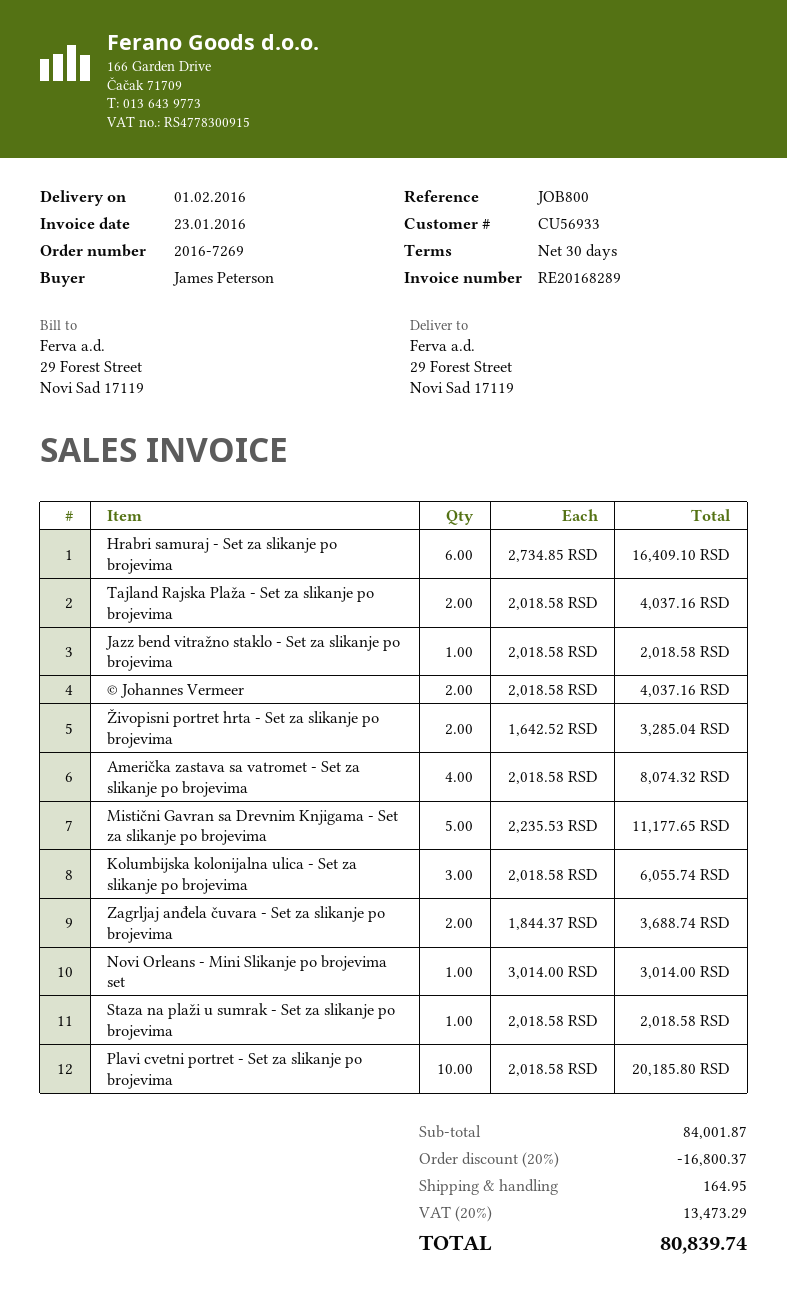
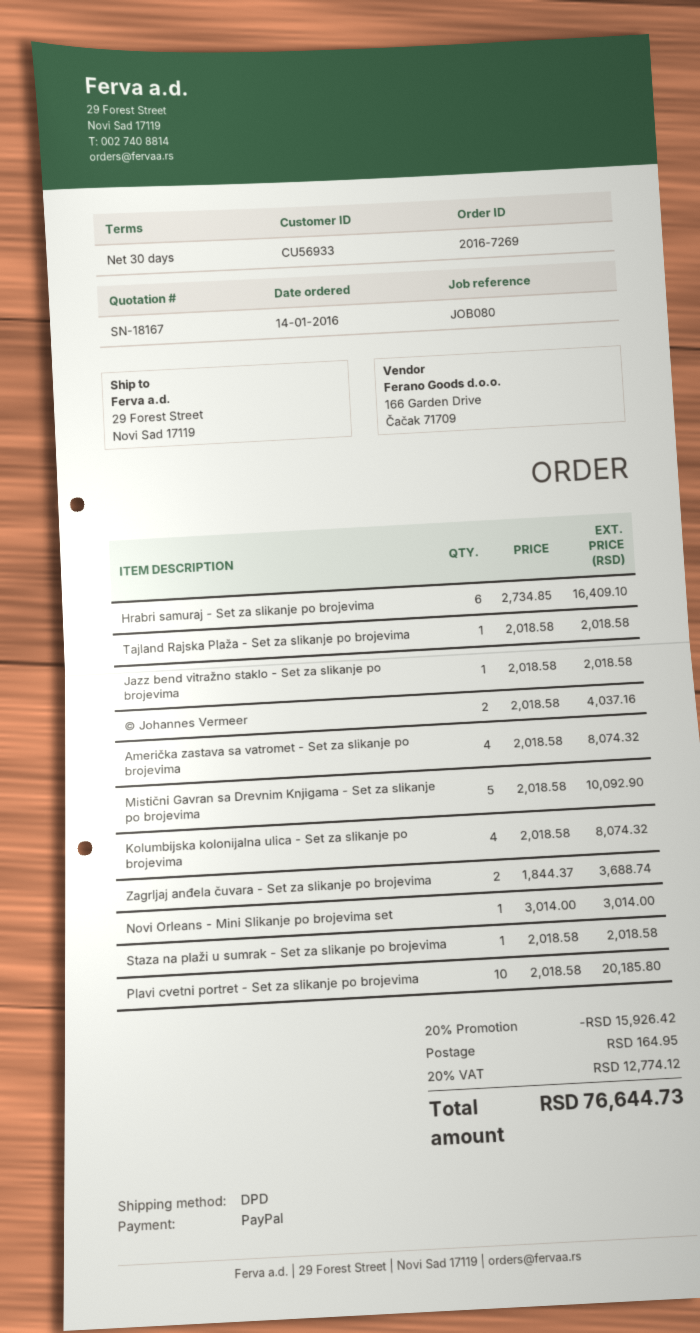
reference: JOB800 -> JOB080
Tajland Rajska Plaža - Set za slikanje po brojevima: 2 x 2018.58 = 4037.16 -> 1 x 2018.58 = 2018.58
Živopisni portret hrtа - Set za slikanje po brojevima: 2 x 1642.52 = 3285.04 -> none
Mistični Gavran sa Drevnim Knjigama - Set za slikanje po brojevima: 5 x 2235.53 = 11177.65 -> 5 x 2018.58 = 10092.90
Kolumbijska kolonijalna ulica - Set za slikanje po brojevima: 3 x 2018.58 = 6055.74 -> 4 x 2018.58 = 8074.32
discount: 20% = 16800.37 -> 20% = 15926.42
tax: 20% = 13473.29 -> 20% = 12774.12
total: 80839.74 -> 76644.73

